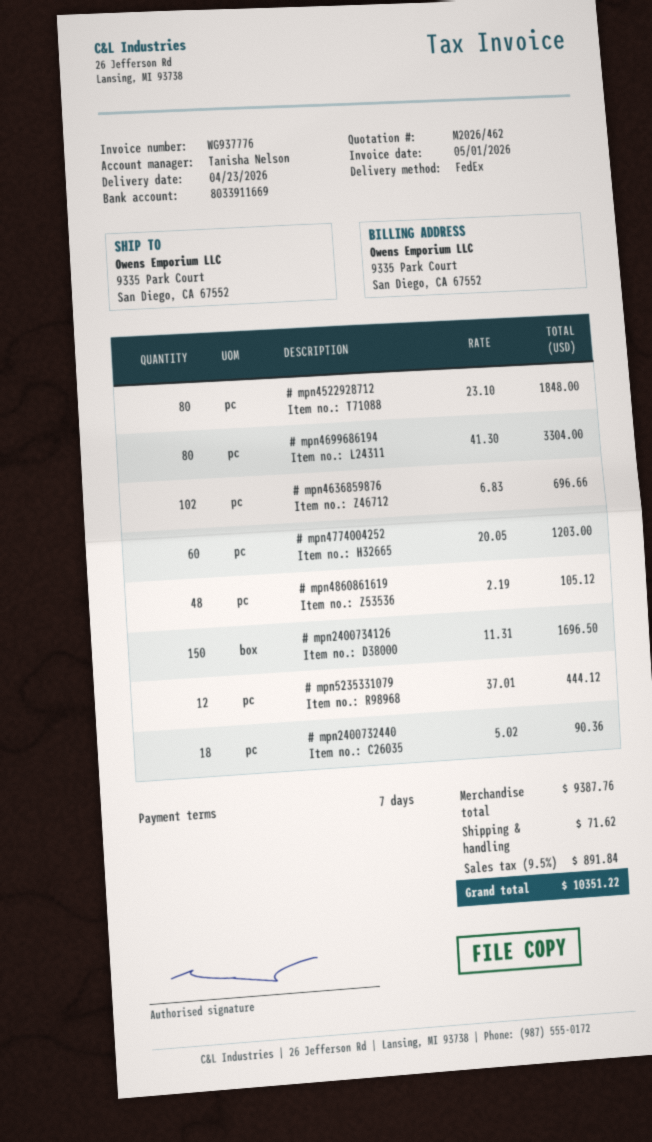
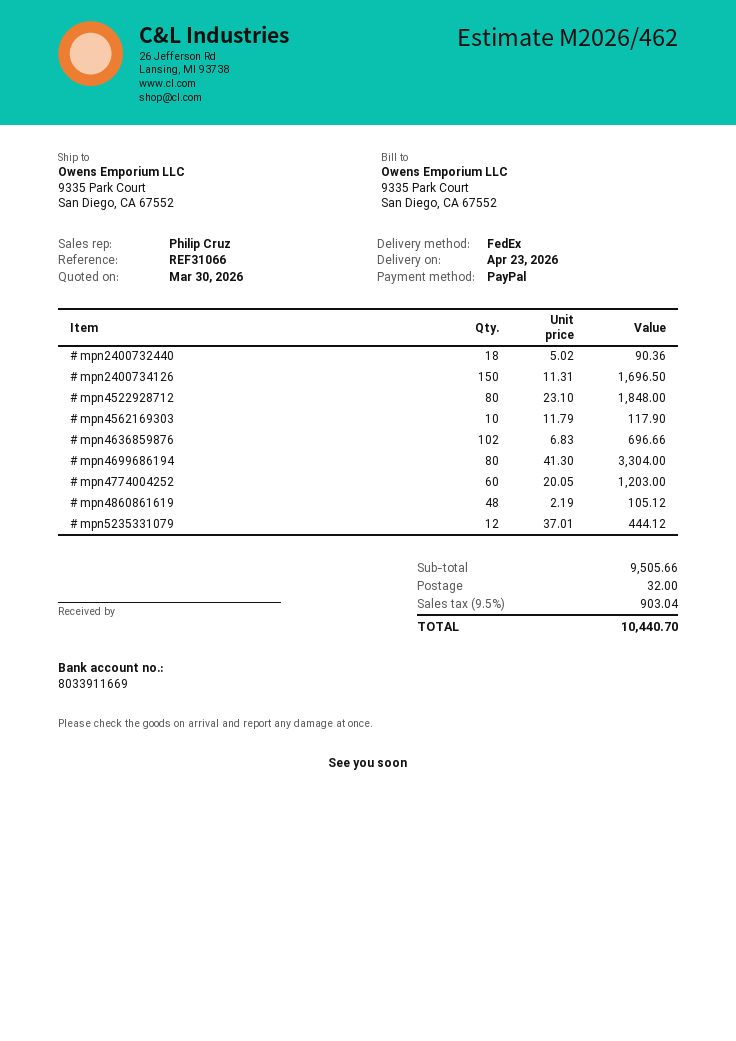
sales rep: Tanisha Nelson -> Philip Cruz
# mpn4562169303: none -> 10 x 11.79 = 117.90
subtotal: 9387.76 -> 9505.66
shipping: 71.62 -> 32.00
tax: 9.5% = 891.84 -> 9.5% = 903.04
total: 10351.22 -> 10440.70

